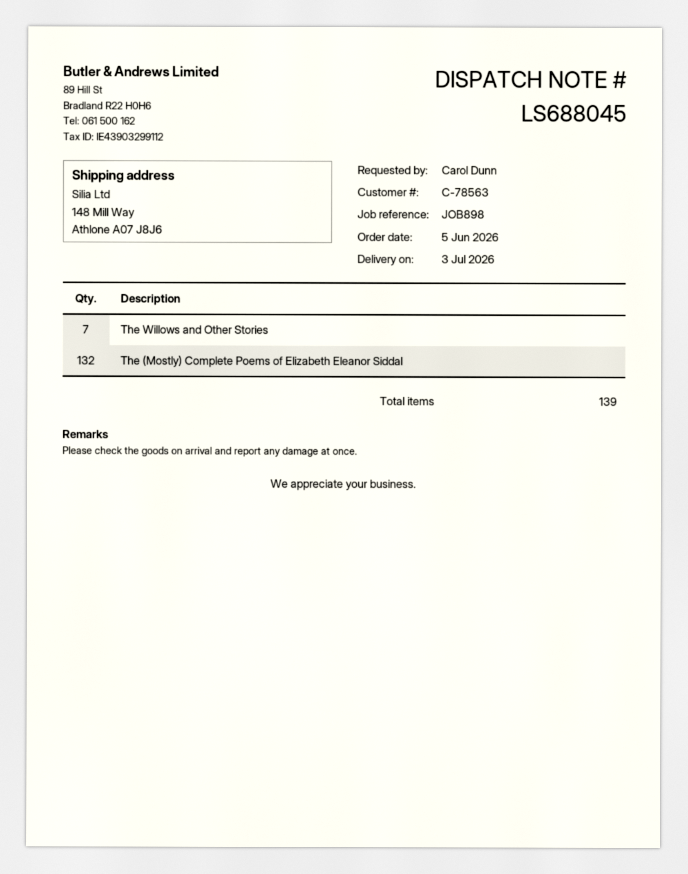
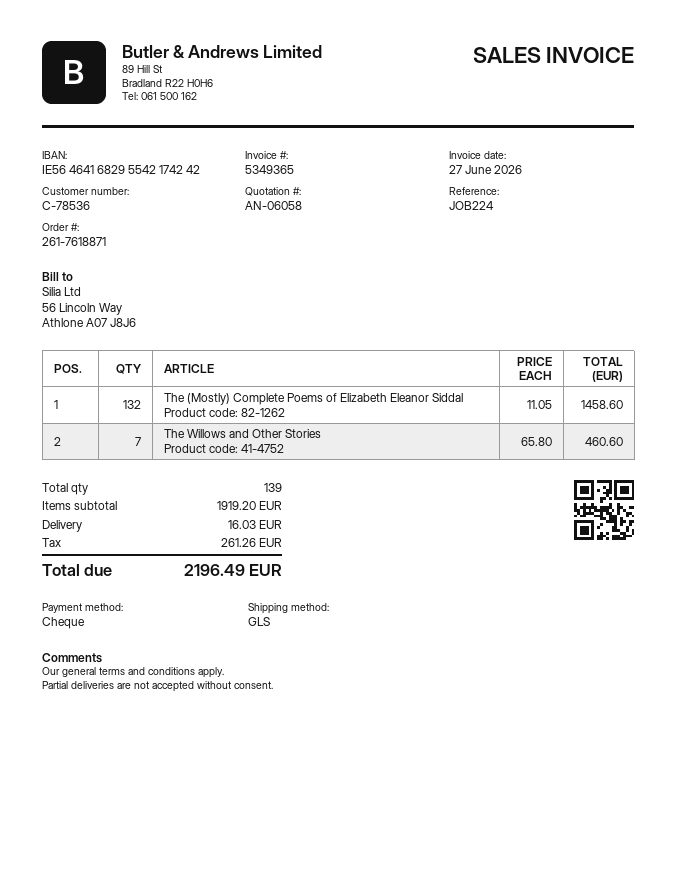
customer number: C-78563 -> C-78536
reference: JOB898 -> JOB224

